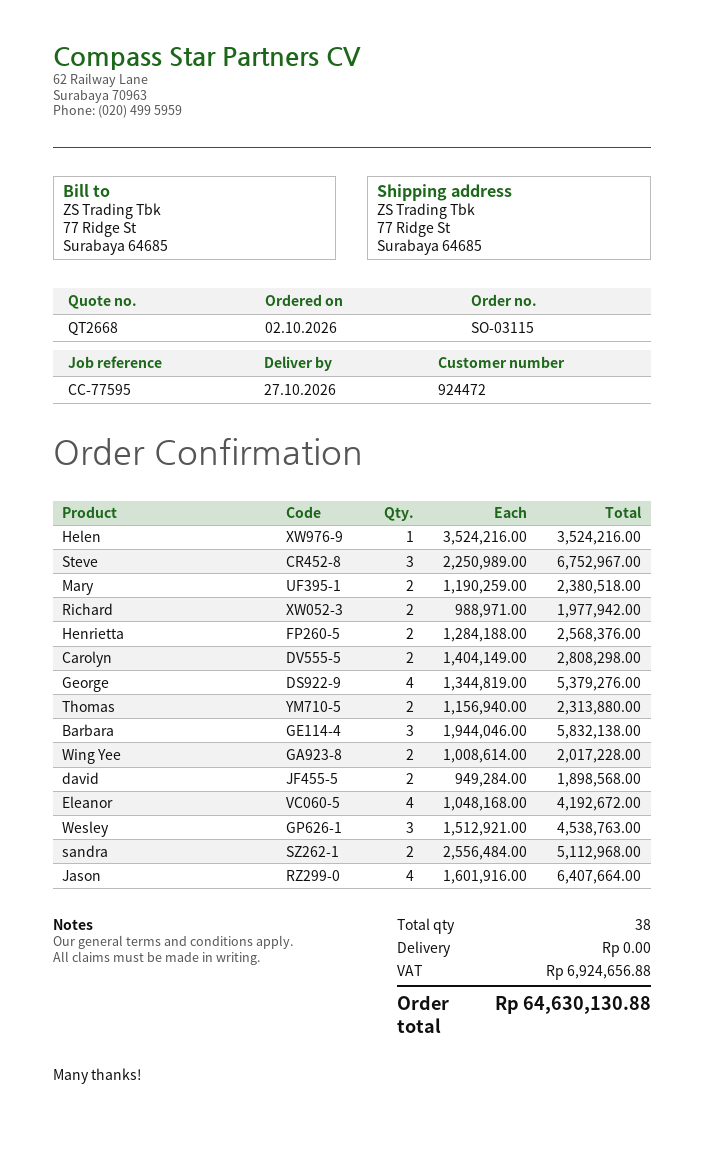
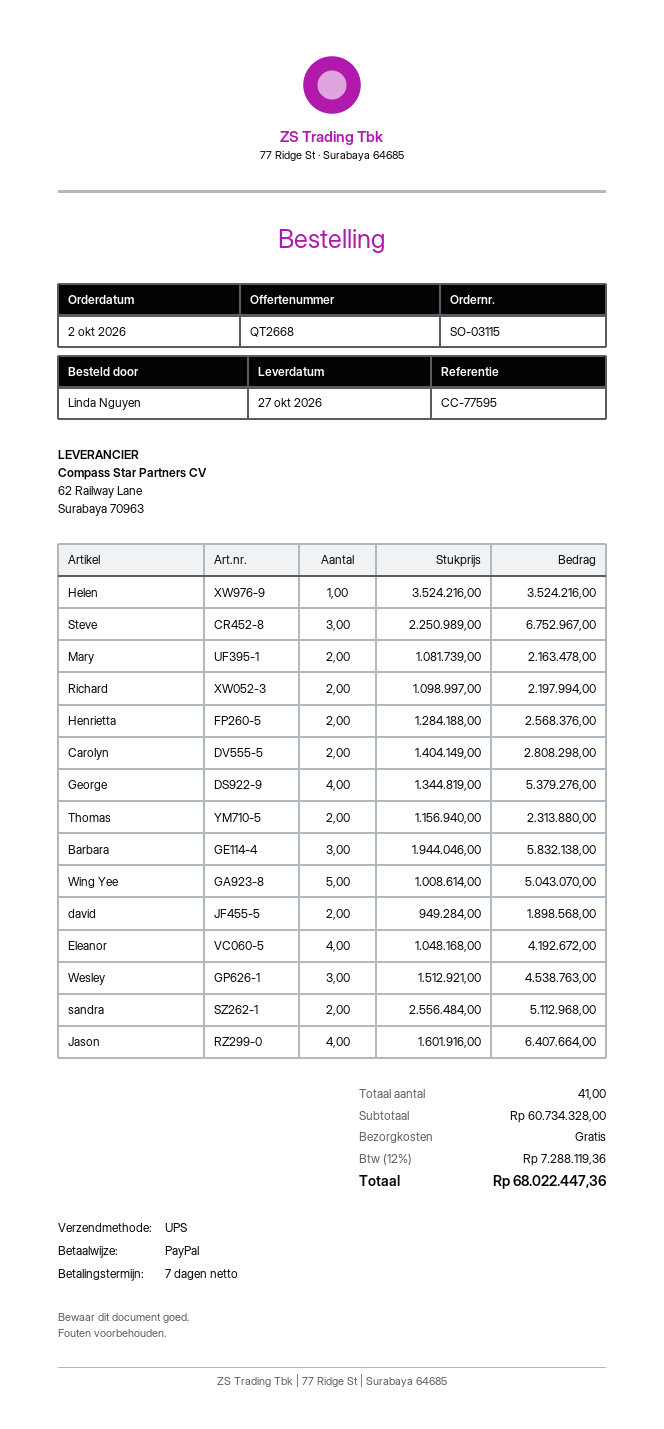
Mary: 2 x 1190259.00 = 2380518.00 -> 2 x 1081739.00 = 2163478.00
Richard: 2 x 988971.00 = 1977942.00 -> 2 x 1098997.00 = 2197994.00
Wing Yee: 2 x 1008614.00 = 2017228.00 -> 5 x 1008614.00 = 5043070.00
total quantity: 38 -> 41
tax: 6924656.88 -> 7288119.36
total: 64630130.88 -> 68022447.36

